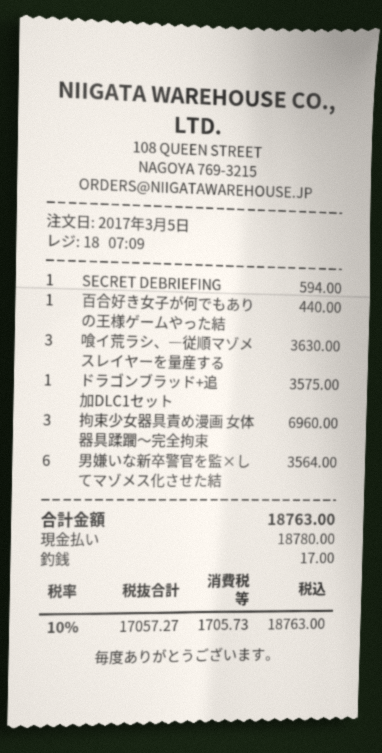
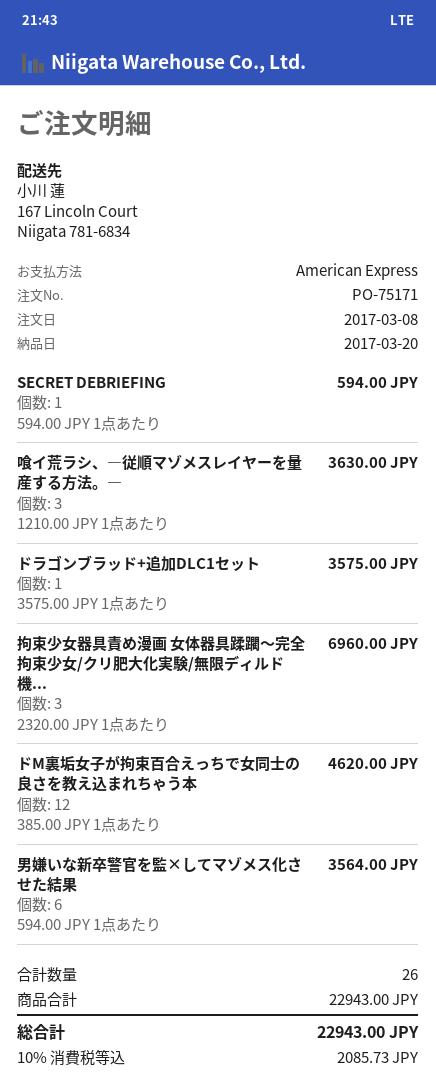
order date: 2017-03-05 -> 2017-03-08
payment method: cash -> American Express
百合好き女子が何でもありの王様ゲームやった結: 1 for 440.00 -> none
ドM裏垢女子が拘束百合えっちで女同士の良さを教え込まれちゃう本: none -> 12 for 4620.00
tax: 10% = 1705.73 -> 10% = 2085.73
total: 18763.00 -> 22943.00

